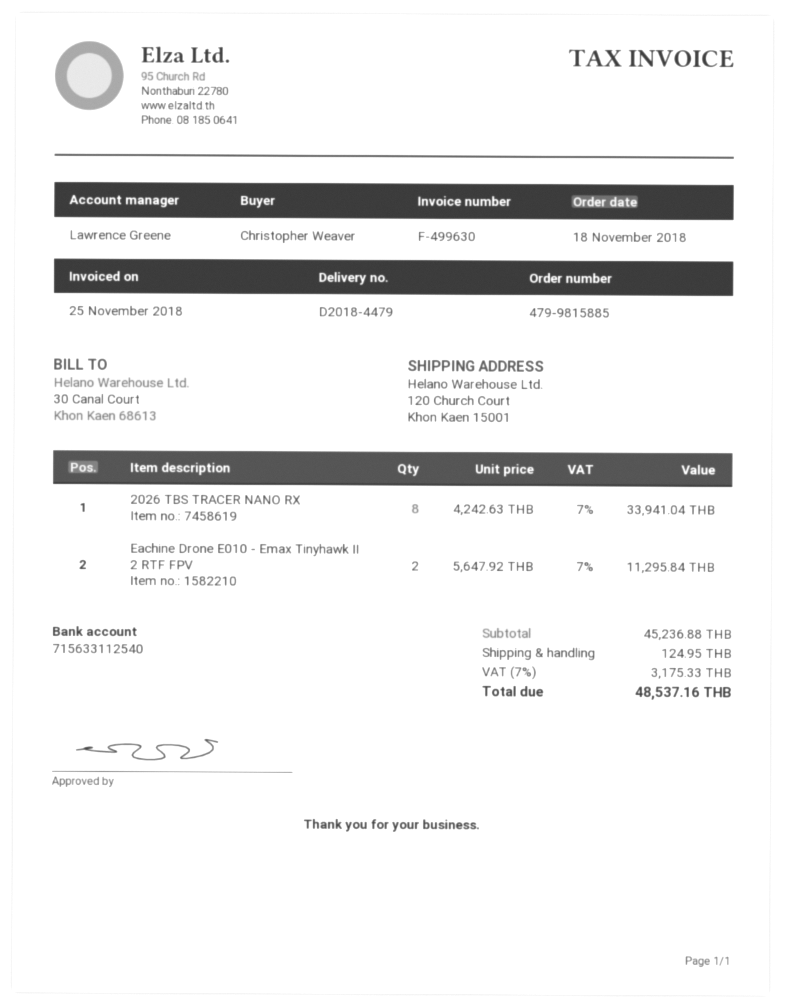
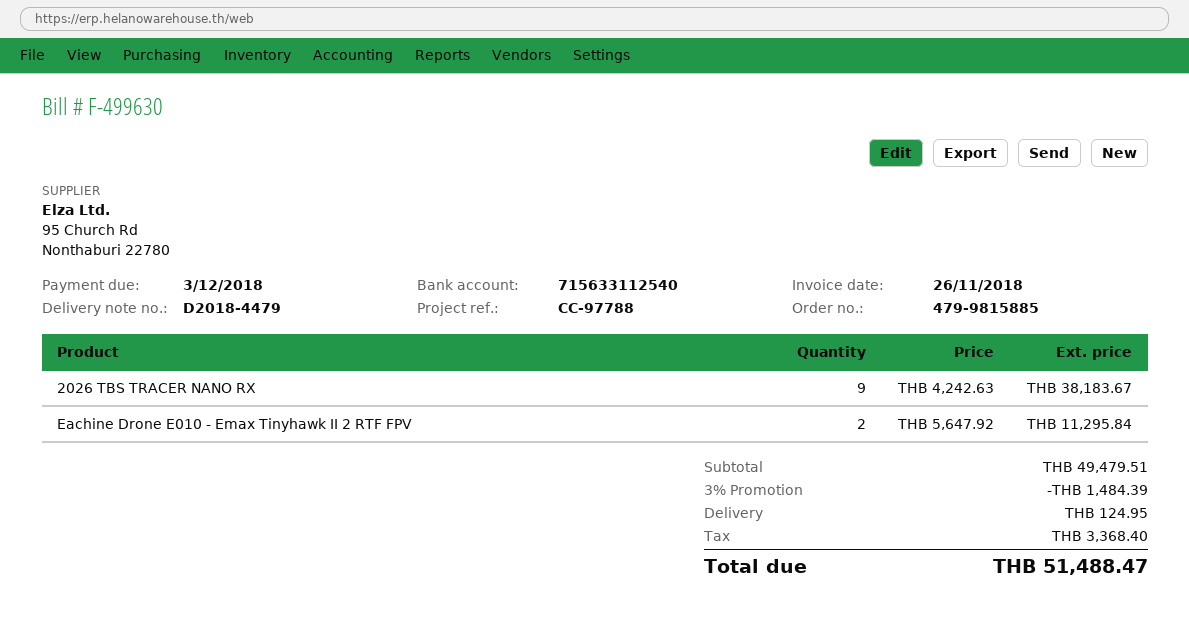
invoice date: 2018-11-25 -> 2018-11-26
2026 TBS TRACER NANO RX: 8 x 4242.63 = 33941.04 -> 9 x 4242.63 = 38183.67
subtotal: 45236.88 -> 49479.51
discount: none -> 3% = 1484.39
tax: 3175.33 -> 3368.40
total: 48537.16 -> 51488.47

